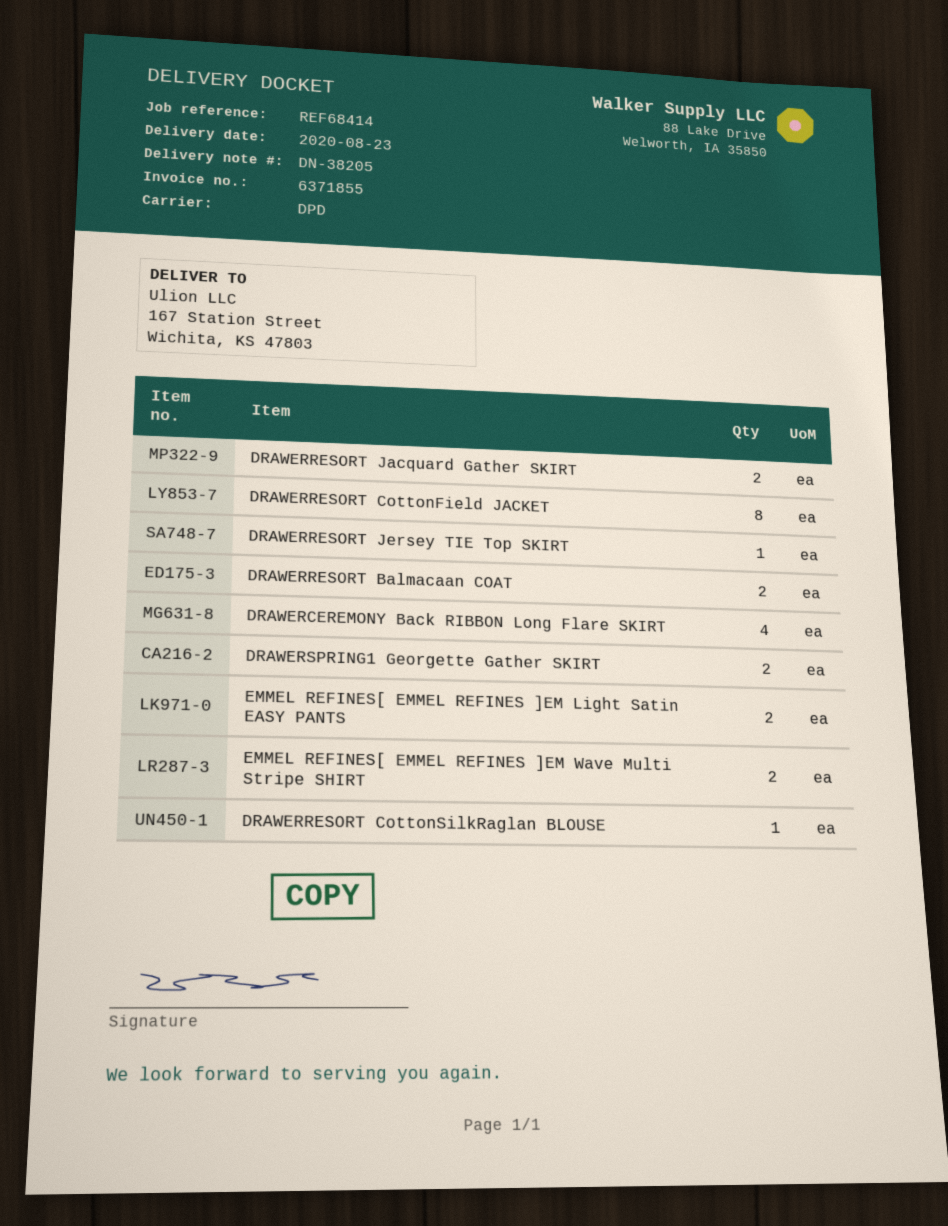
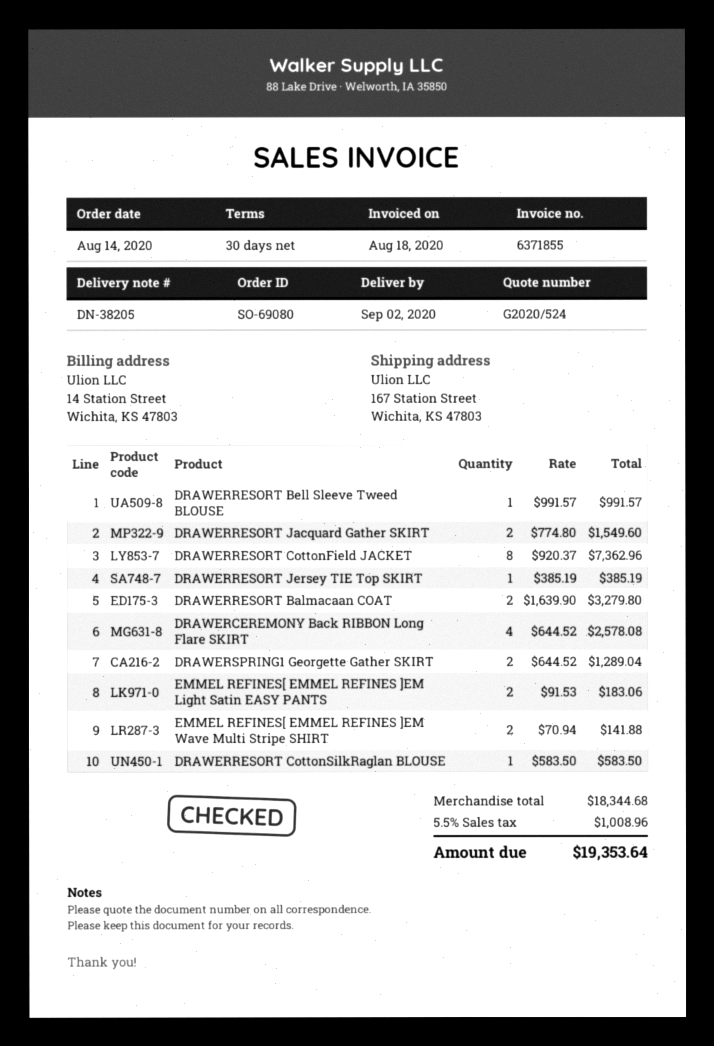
delivery date: 2020-08-23 -> 2020-09-02
DRAWERRESORT Bell Sleeve Tweed BLOUSE: none -> 1

